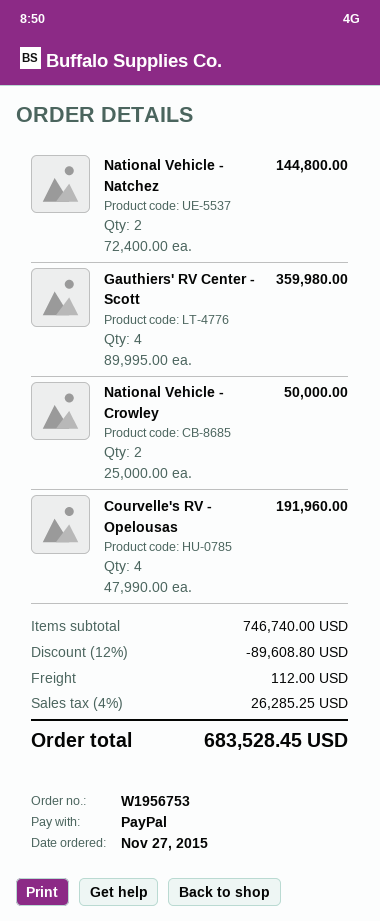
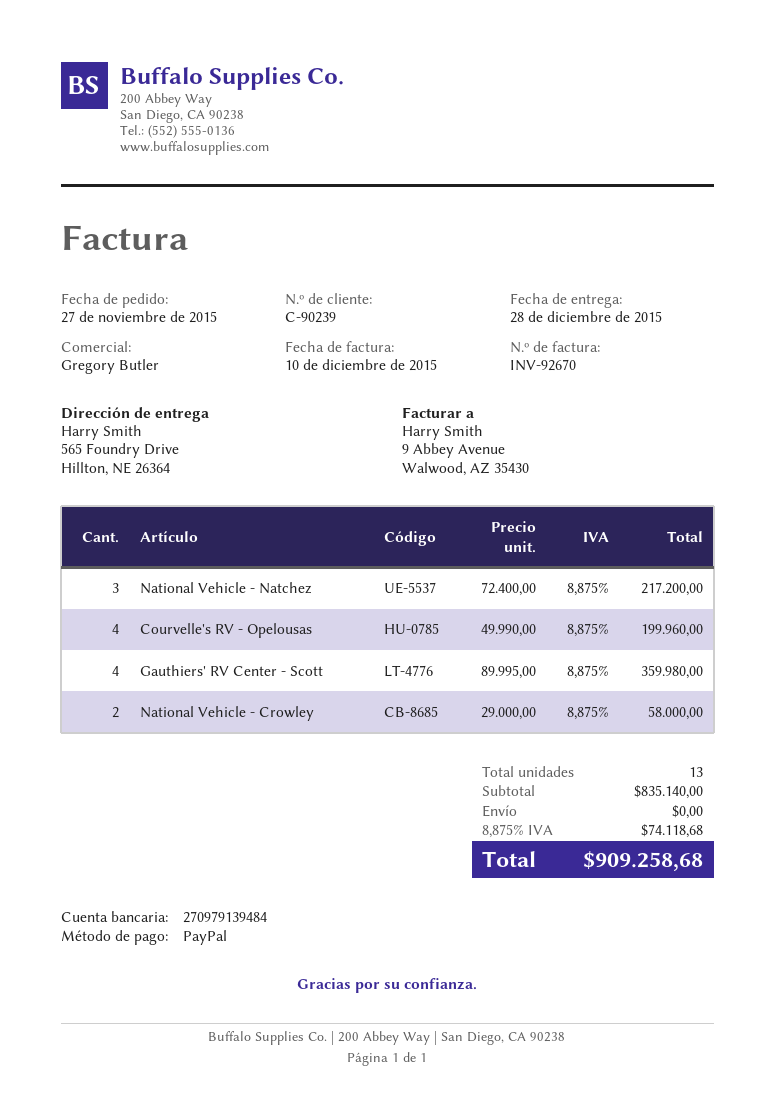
National Vehicle - Natchez: 2 x 72400.00 = 144800.00 -> 3 x 72400.00 = 217200.00
National Vehicle - Crowley: 2 x 25000.00 = 50000.00 -> 2 x 29000.00 = 58000.00
Courvelle's RV - Opelousas: 4 x 47990.00 = 191960.00 -> 4 x 49990.00 = 199960.00
subtotal: 746740.00 -> 835140.00
discount: 12% = 89608.80 -> none
shipping: 112.00 -> 0.00
tax: 4% = 26285.25 -> 8.875% = 74118.68
total: 683528.45 -> 909258.68

